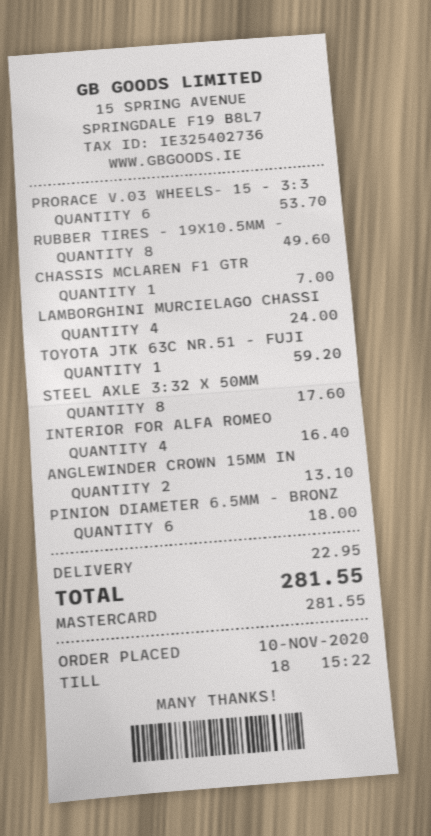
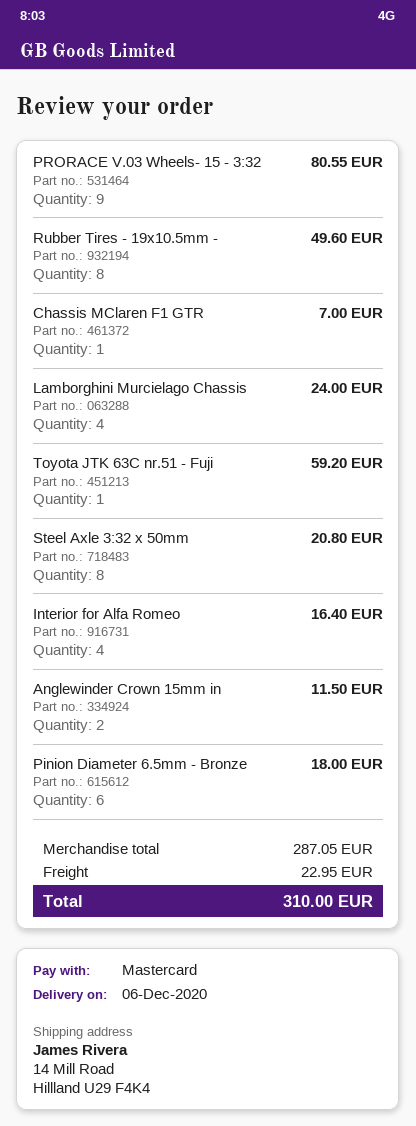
PRORACE V.03 WHEELS- 15 - 3:3: 6 for 53.70 -> 9 for 80.55
STEEL AXLE 3:32 X 50MM: 8 for 17.60 -> 8 for 20.80
ANGLEWINDER CROWN 15MM IN: 2 for 13.10 -> 2 for 11.50
total: 281.55 -> 310.00

